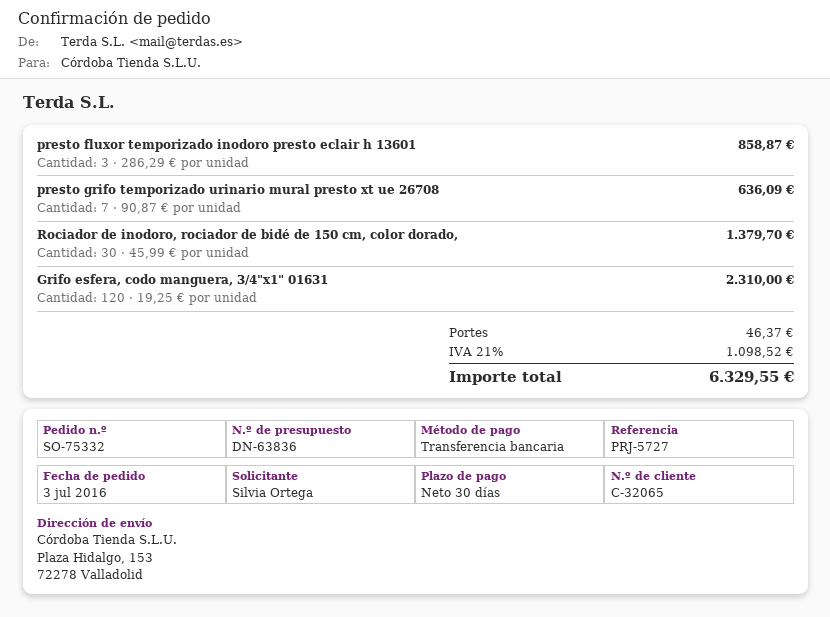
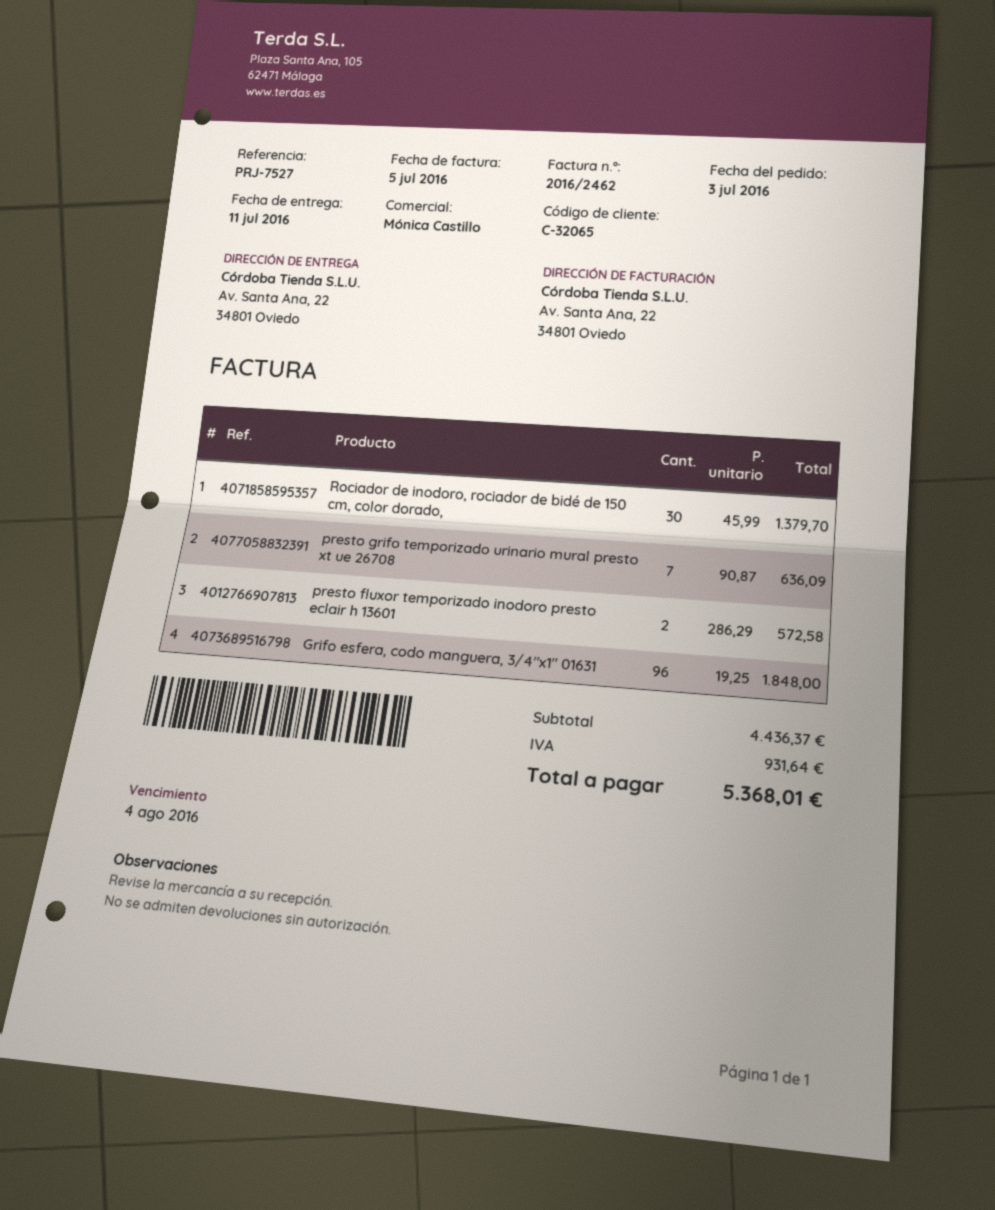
reference: PRJ-5727 -> PRJ-7527
ship to: Plaza Hidalgo, 153, 72278 Valladolid -> Av. Santa Ana, 22, 34801 Oviedo
presto fluxor temporizado inodoro presto eclair h 13601: 3 x 286.29 = 858.87 -> 2 x 286.29 = 572.58
Grifo esfera, codo manguera, 3/4"x1" 01631: 120 x 19.25 = 2310.00 -> 96 x 19.25 = 1848.00
shipping: 46.37 -> none
tax: 1098.52 -> 931.64
total: 6329.55 -> 5368.01

